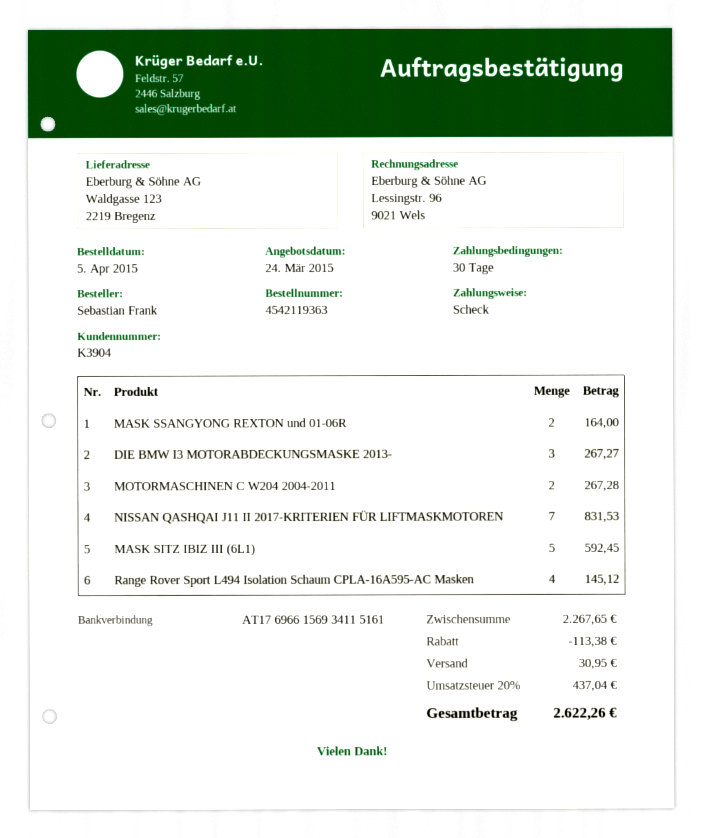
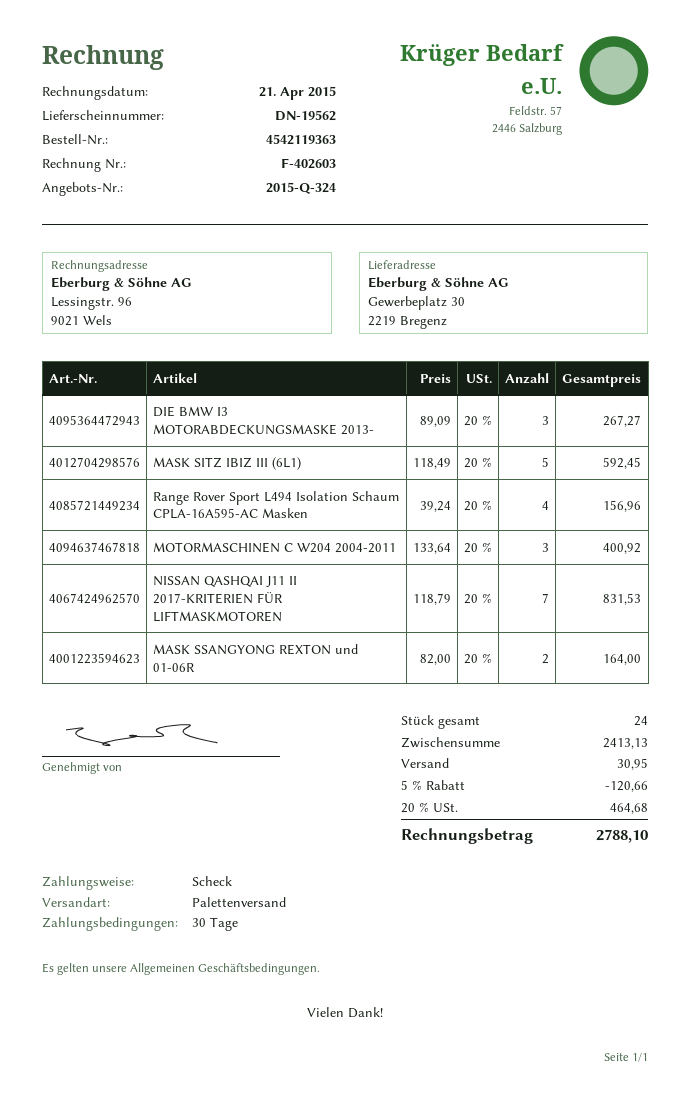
ship to: Waldgasse 123, 2219 Bregenz -> Gewerbeplatz 30, 2219 Bregenz
MOTORMASCHINEN C W204 2004-2011: 2 for 267.28 -> 3 for 400.92
Range Rover Sport L494 Isolation Schaum CPLA-16A595-AC Masken: 4 for 145.12 -> 4 for 156.96
subtotal: 2267.65 -> 2413.13
discount: 113.38 -> 120.66
tax: 20% = 437.04 -> 20% = 464.68
total: 2622.26 -> 2788.10

